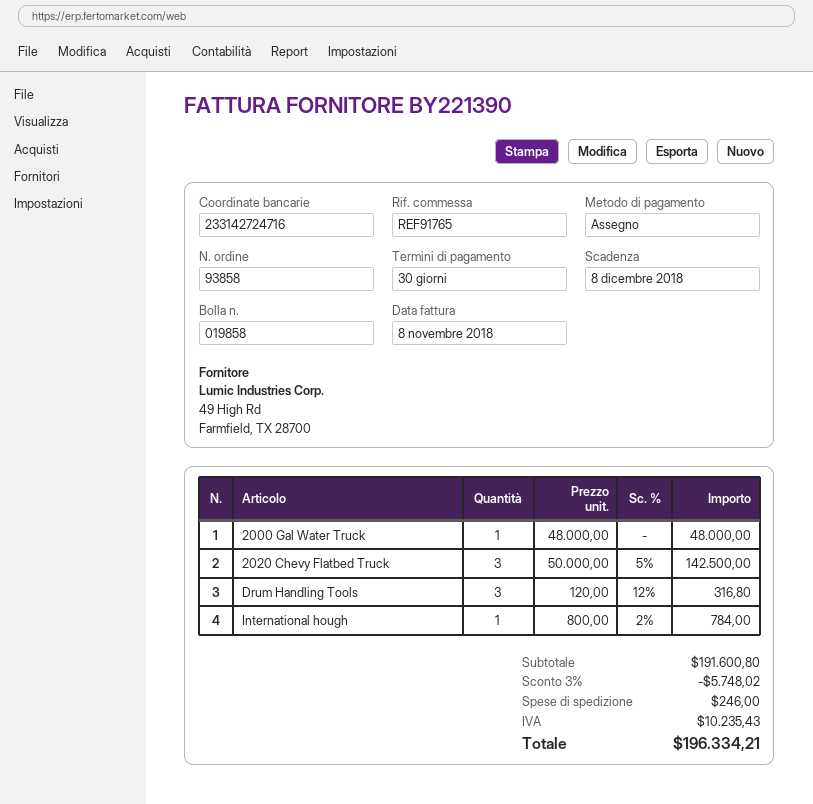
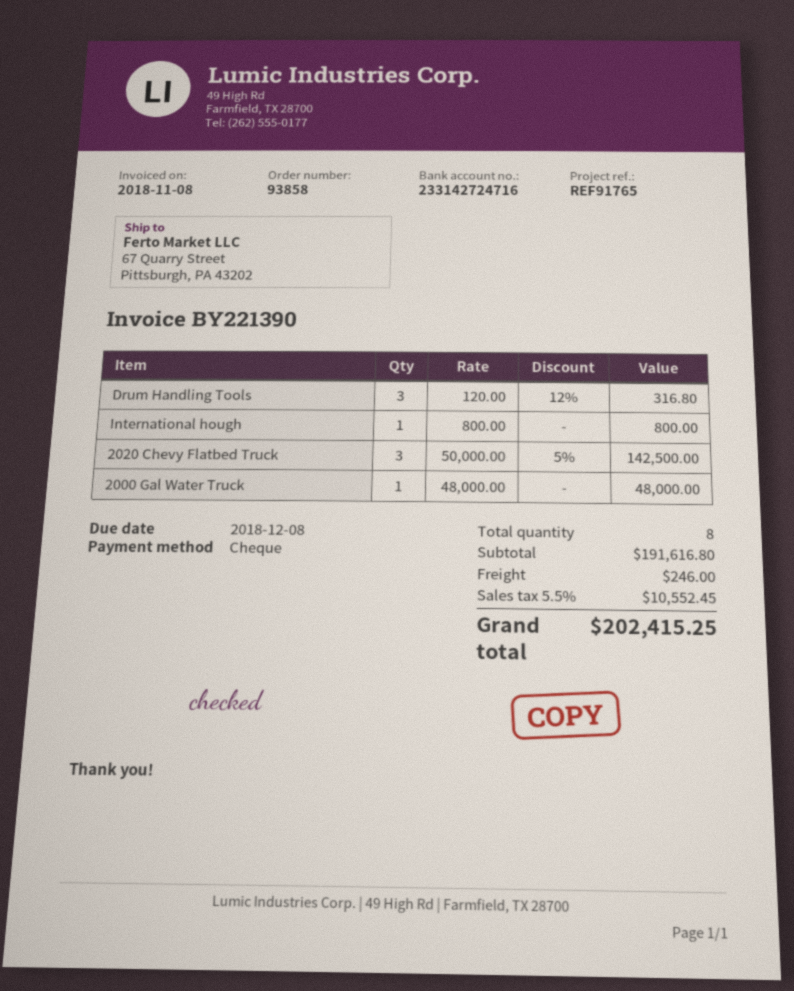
International hough: 1 x 800.00 - 2% = 784.00 -> 1 x 800.00 = 800.00
subtotal: 191600.80 -> 191616.80
discount: 3% = 5748.02 -> none
tax: 10235.43 -> 10552.45
total: 196334.21 -> 202415.25

